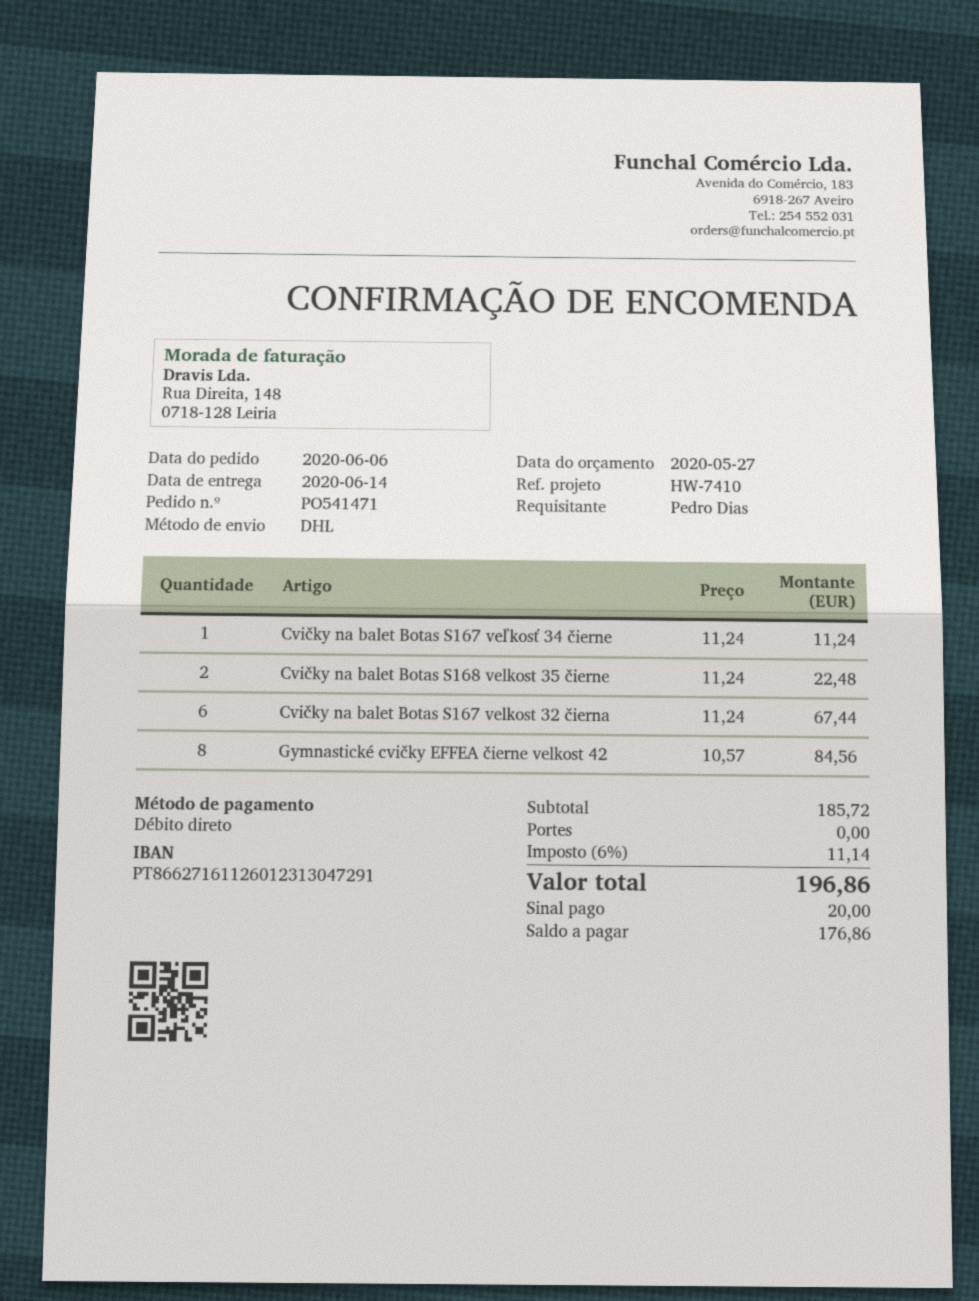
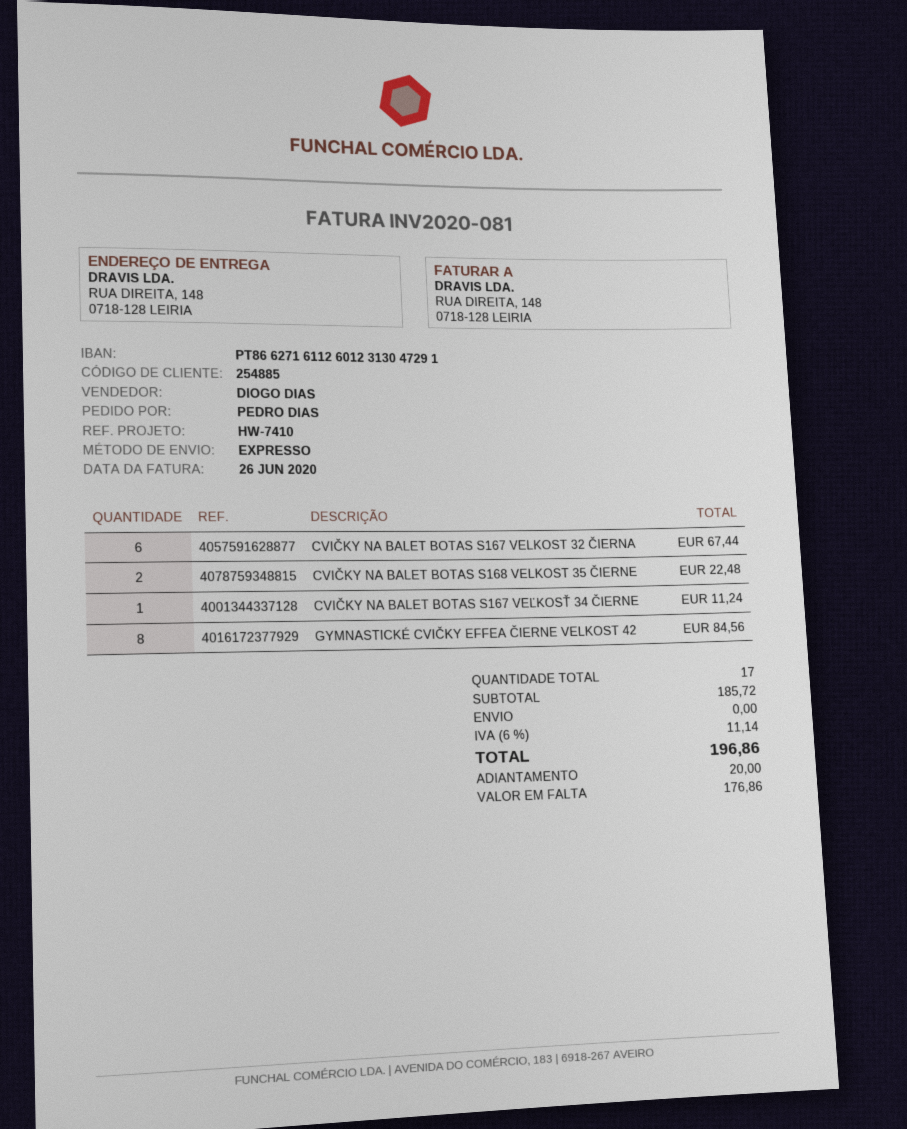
shipping method: DHL -> express

